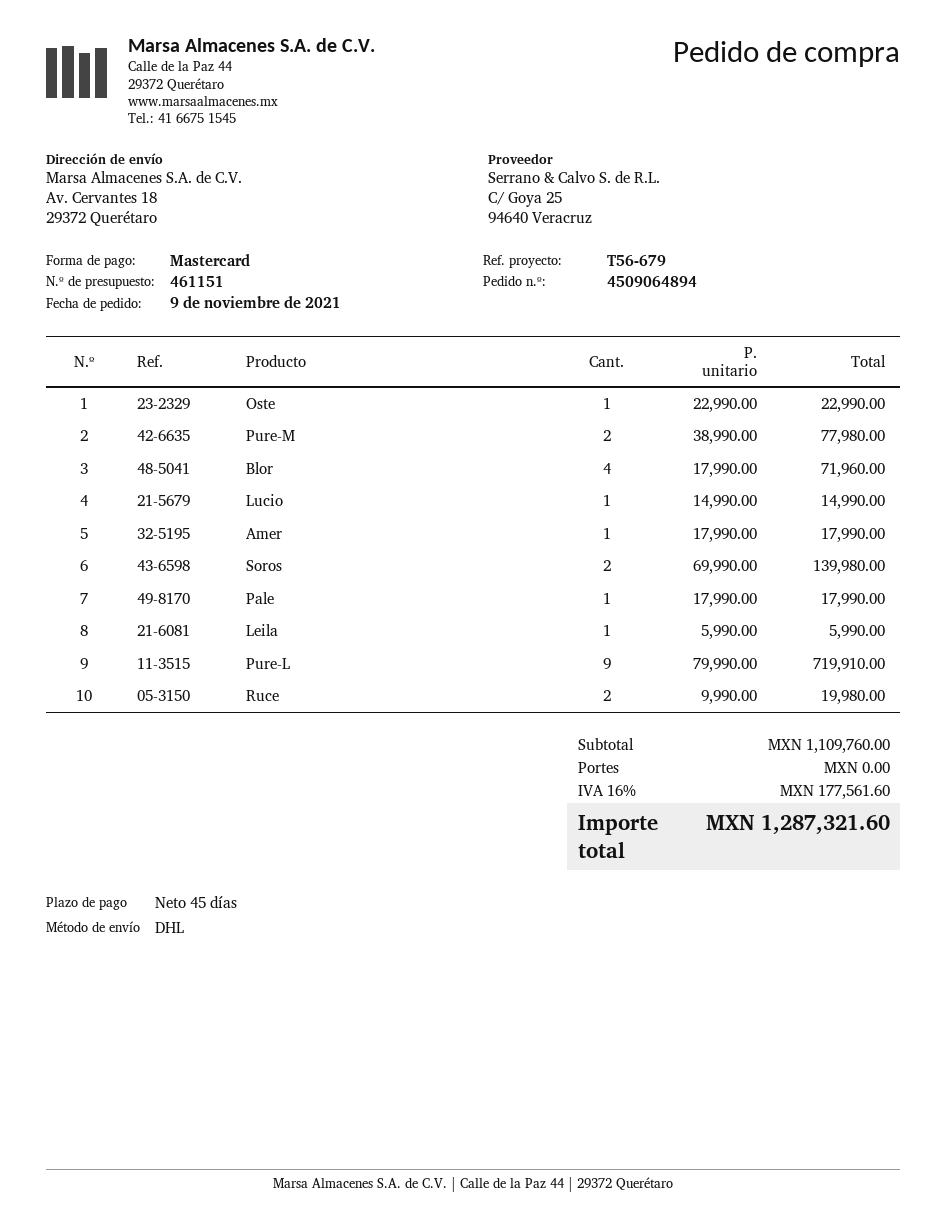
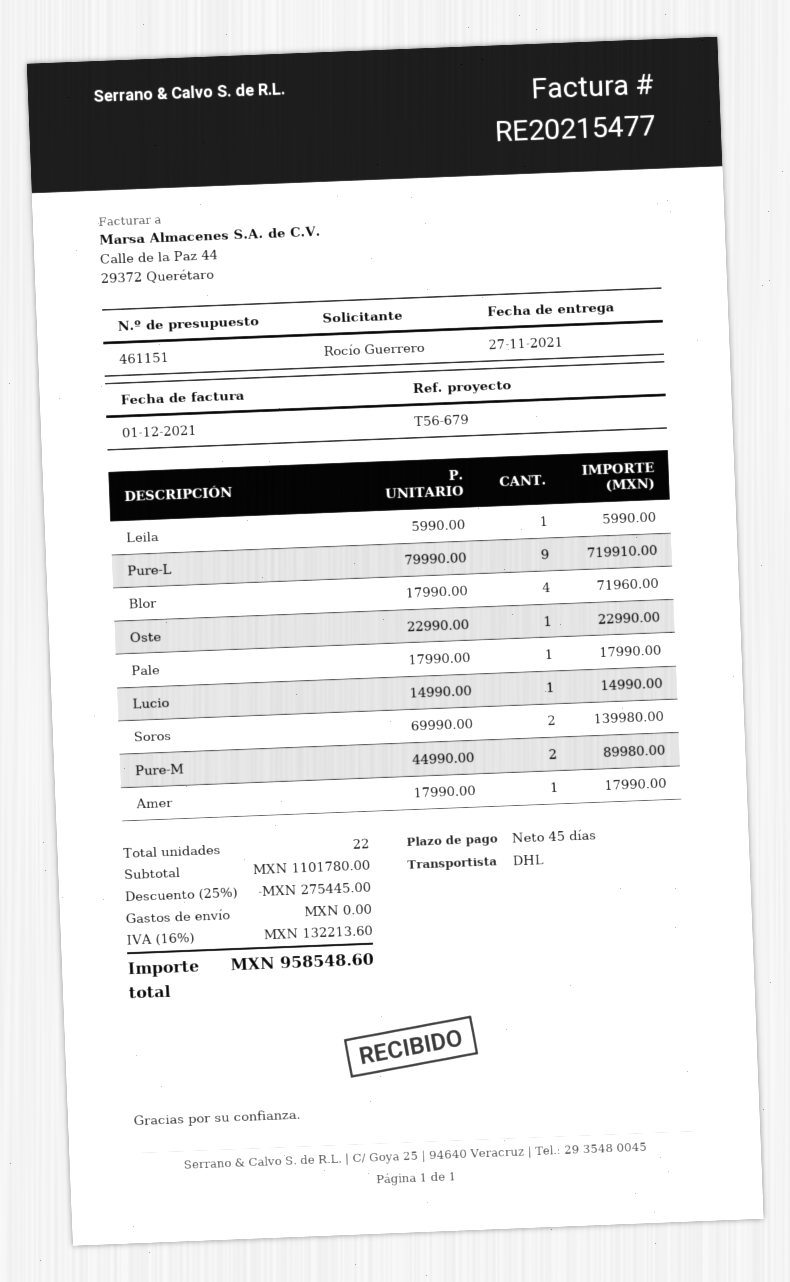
Pure-M: 2 x 38990.00 = 77980.00 -> 2 x 44990.00 = 89980.00
Ruce: 2 x 9990.00 = 19980.00 -> none
subtotal: 1109760.00 -> 1101780.00
discount: none -> 25% = 275445.00
tax: 16% = 177561.60 -> 16% = 132213.60
total: 1287321.60 -> 958548.60

